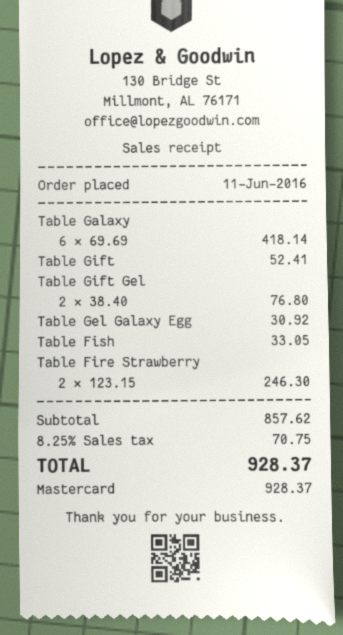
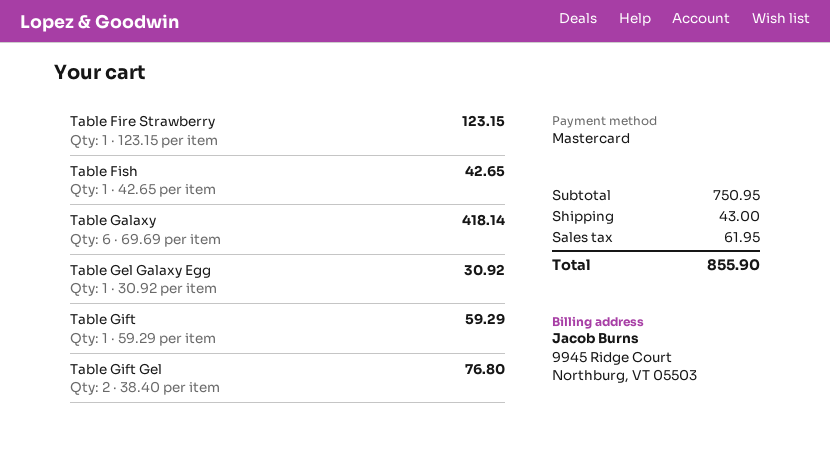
Table Gift: 1 x 52.41 = 52.41 -> 1 x 59.29 = 59.29
Table Fish: 1 x 33.05 = 33.05 -> 1 x 42.65 = 42.65
Table Fire Strawberry: 2 x 123.15 = 246.30 -> 1 x 123.15 = 123.15
subtotal: 857.62 -> 750.95
shipping: none -> 43.00
tax: 70.75 -> 61.95
total: 928.37 -> 855.90

